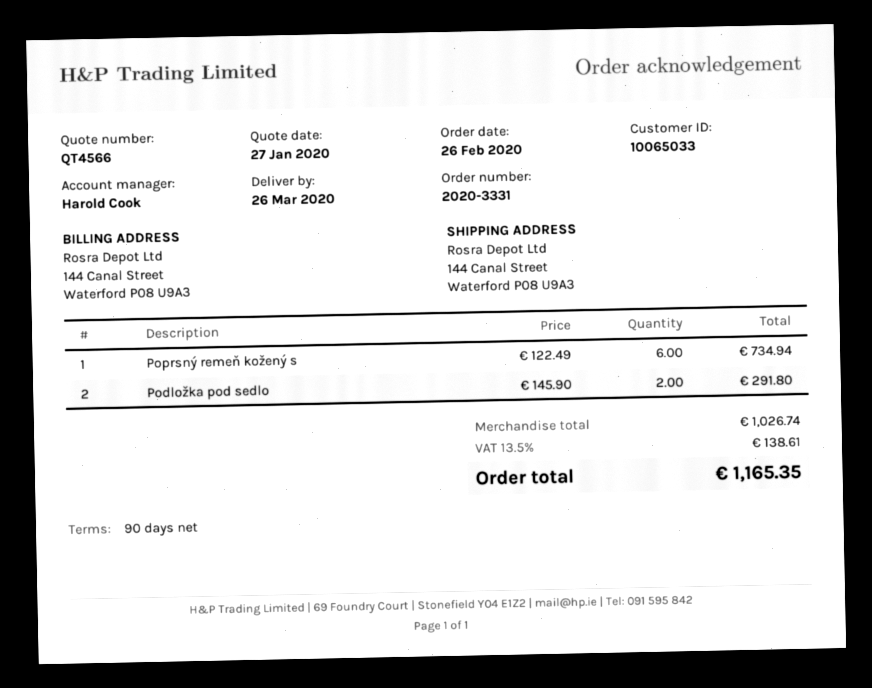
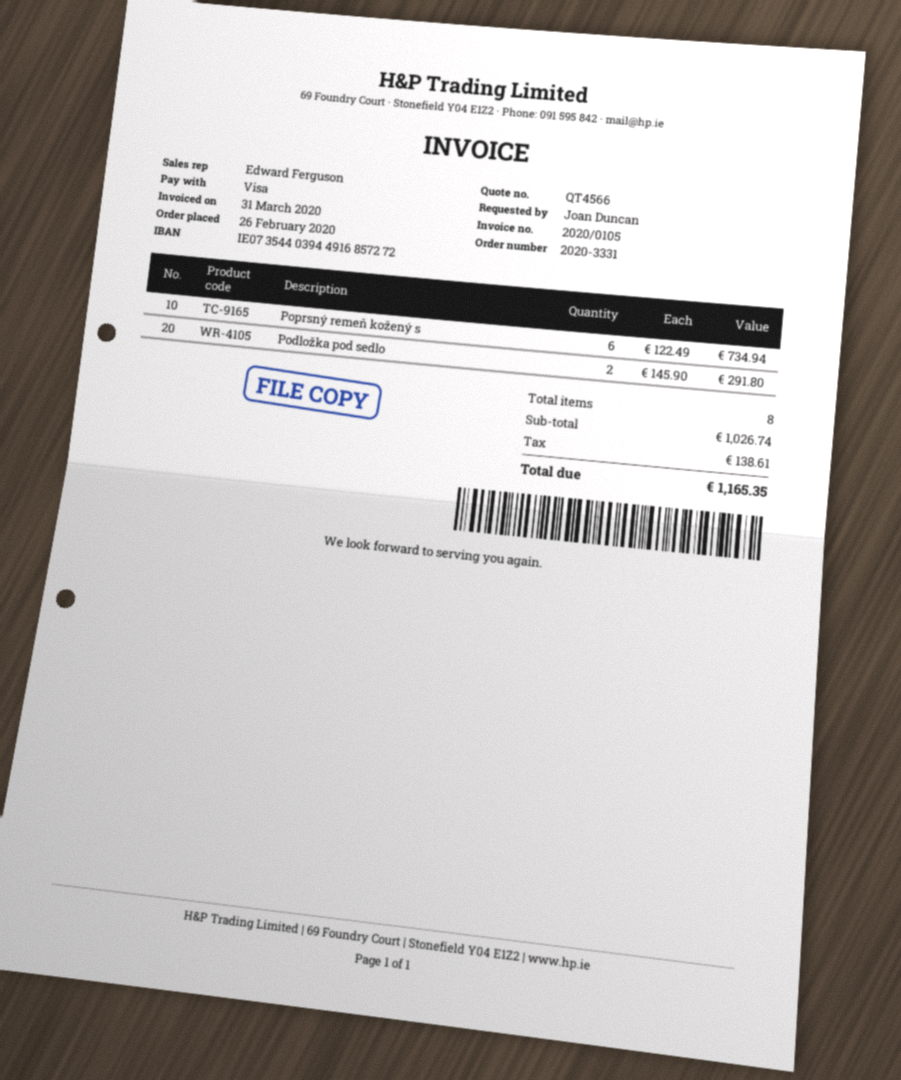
sales rep: Harold Cook -> Edward Ferguson

